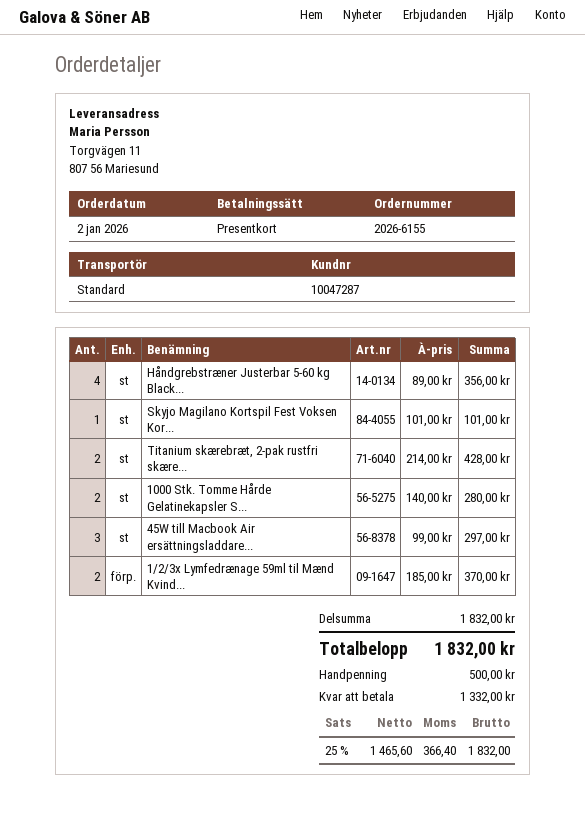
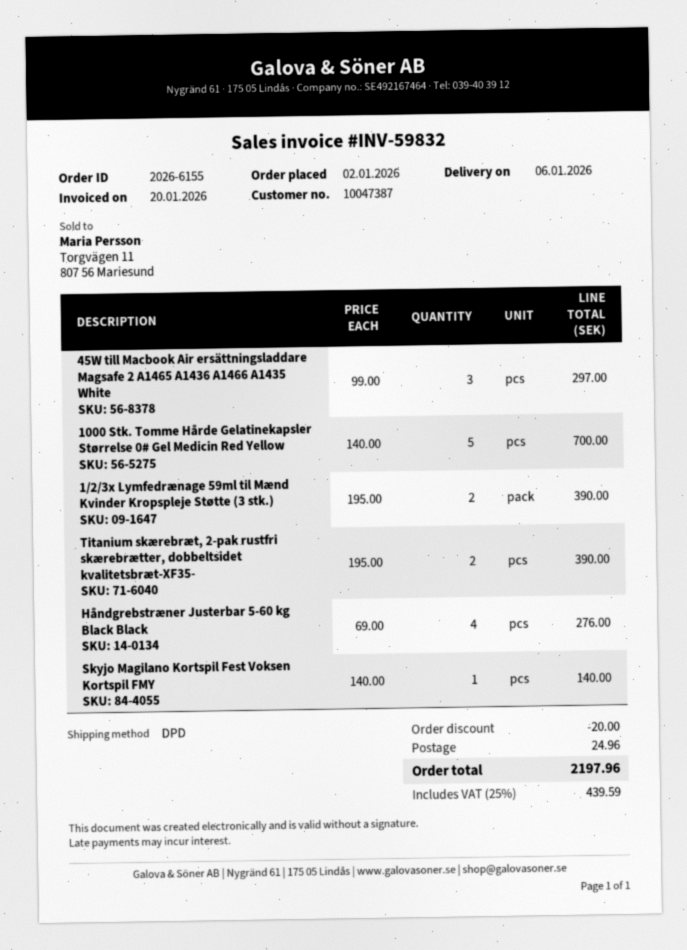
customer number: 10047287 -> 10047387
shipping method: standard -> DPD
Håndgrebstræner Justerbar 5-60 kg Black...: 4 x 89.00 = 356.00 -> 4 x 69.00 = 276.00
Skyjo Magilano Kortspil Fest Voksen Kor...: 1 x 101.00 = 101.00 -> 1 x 140.00 = 140.00
Titanium skærebræt, 2-pak rustfri skære...: 2 x 214.00 = 428.00 -> 2 x 195.00 = 390.00
1000 Stk. Tomme Hårde Gelatinekapsler S...: 2 x 140.00 = 280.00 -> 5 x 140.00 = 700.00
1/2/3x Lymfedrænage 59ml til Mænd Kvind...: 2 x 185.00 = 370.00 -> 2 x 195.00 = 390.00
discount: none -> 20.00
shipping: none -> 24.96
tax: 25% = 366.40 -> 25% = 439.59
total: 1832.00 -> 2197.96

